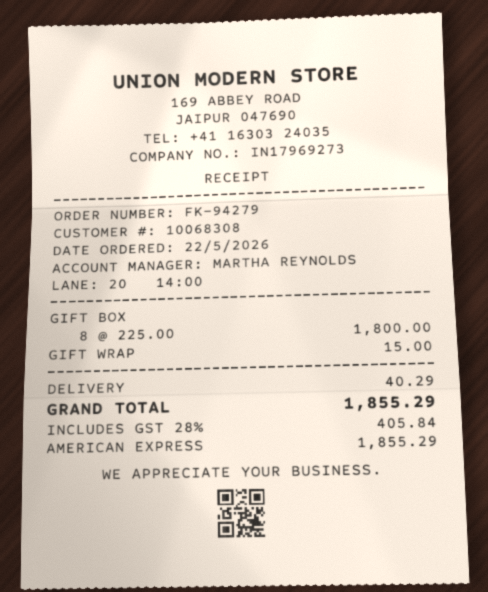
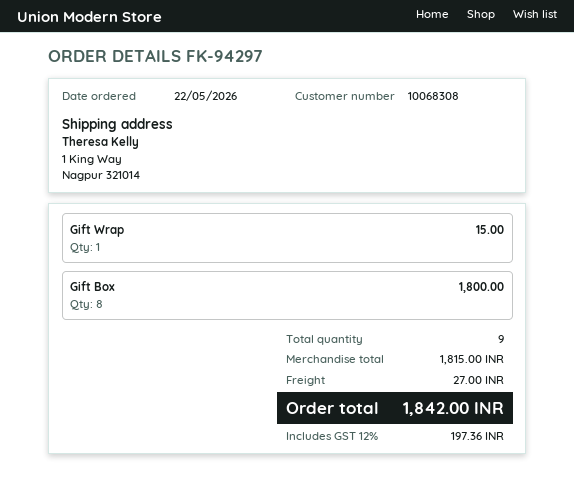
order number: FK-94279 -> FK-94297
shipping: 40.29 -> 27.00
tax: 28% = 405.84 -> 12% = 197.36
total: 1855.29 -> 1842.00

